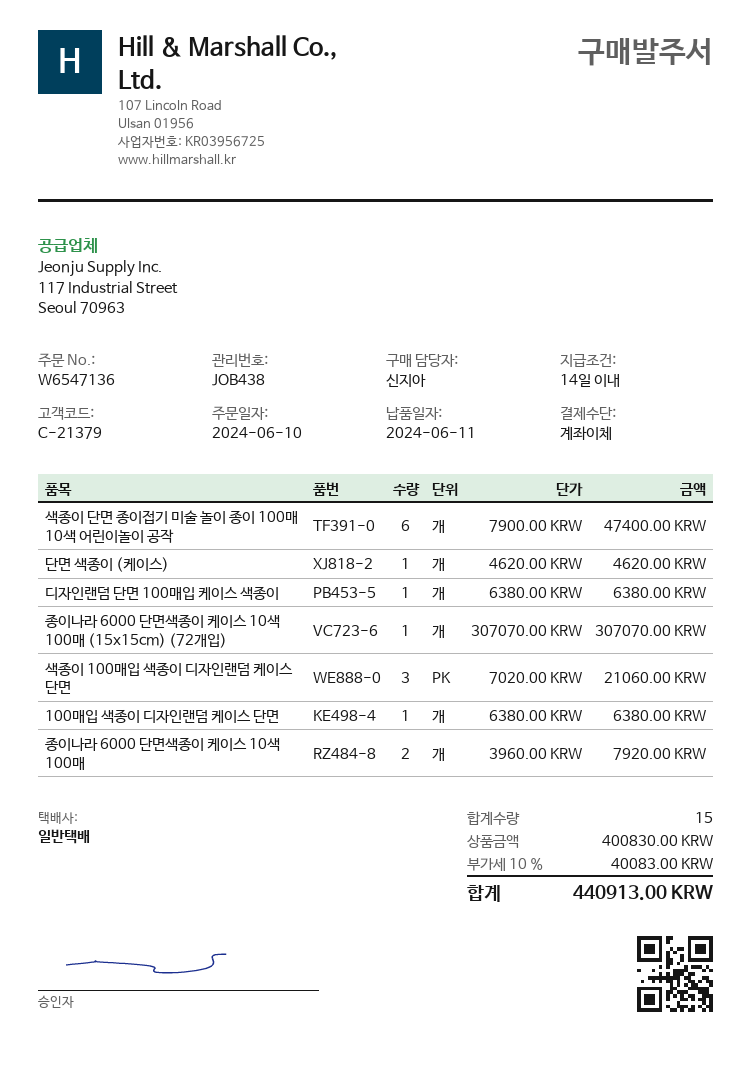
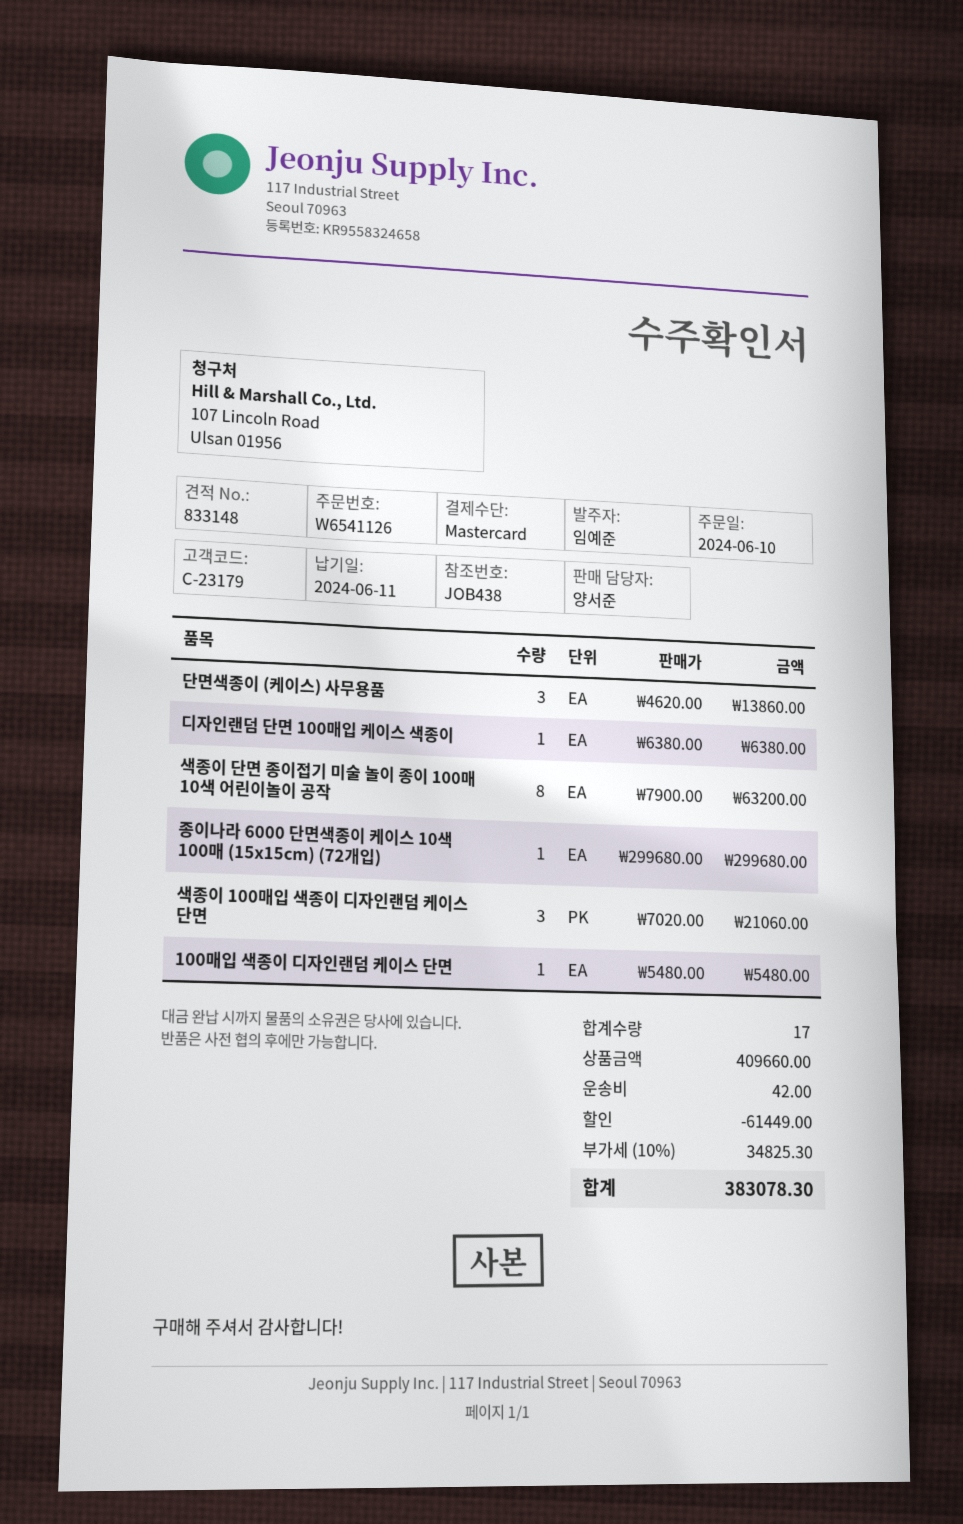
order number: W6547136 -> W6541126
customer number: C-21379 -> C-23179
ordered by: 신지아 -> 임예준
payment method: bank transfer -> Mastercard
색종이 단면 종이접기 미술 놀이 종이 100매 10색 어린이놀이 공작: 6 x 7900.00 = 47400.00 -> 8 x 7900.00 = 63200.00
단면 색종이 (케이스): 1 x 4620.00 = 4620.00 -> none
종이나라 6000 단면색종이 케이스 10색 100매 (15x15cm) (72개입): 1 x 307070.00 = 307070.00 -> 1 x 299680.00 = 299680.00
100매입 색종이 디자인랜덤 케이스 단면: 1 x 6380.00 = 6380.00 -> 1 x 5480.00 = 5480.00
종이나라 6000 단면색종이 케이스 10색 100매: 2 x 3960.00 = 7920.00 -> none
단면색종이 (케이스) 사무용품: none -> 3 x 4620.00 = 13860.00
total quantity: 15 -> 17
subtotal: 400830.00 -> 409660.00
discount: none -> 61449.00
shipping: none -> 42.00
tax: 10% = 40083.00 -> 10% = 34825.30
total: 440913.00 -> 383078.30

